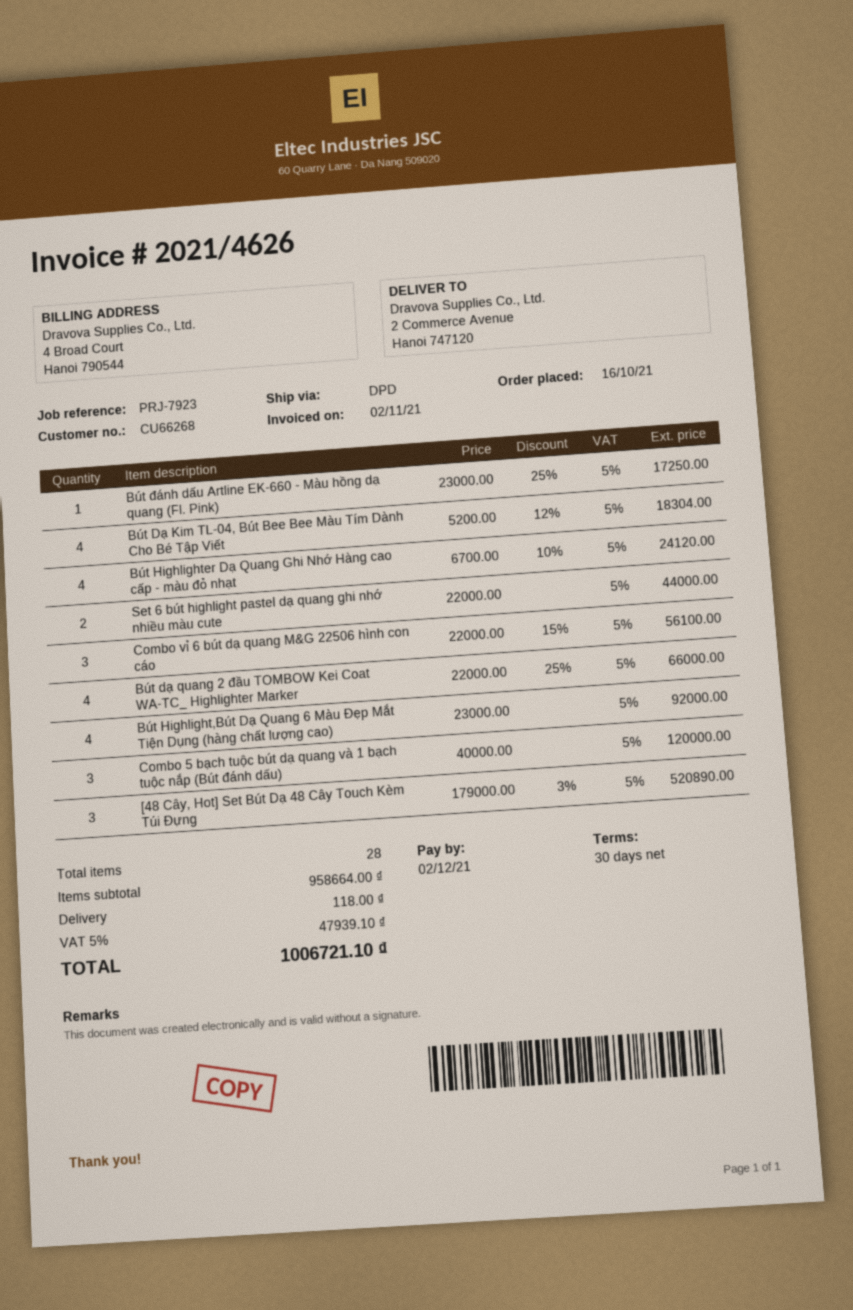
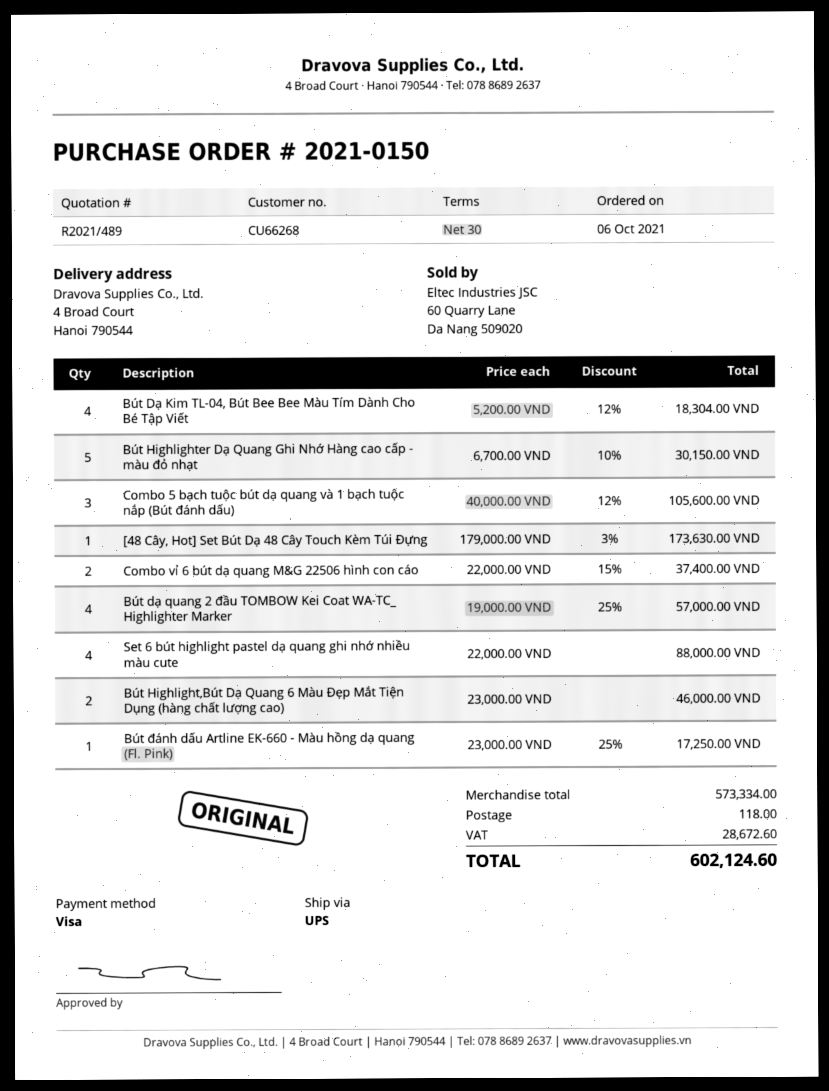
order date: 2021-10-16 -> 2021-10-06
shipping method: DPD -> UPS
ship to: 2 Commerce Avenue, Hanoi 747120 -> 4 Broad Court, Hanoi 790544
Bút Highlighter Dạ Quang Ghi Nhớ Hàng cao cấp - màu đỏ nhạt: 4 x 6700.00 - 10% = 24120.00 -> 5 x 6700.00 - 10% = 30150.00
Set 6 bút highlight pastel dạ quang ghi nhớ nhiều màu cute: 2 x 22000.00 = 44000.00 -> 4 x 22000.00 = 88000.00
Combo vỉ 6 bút dạ quang M&G 22506 hình con cáo: 3 x 22000.00 - 15% = 56100.00 -> 2 x 22000.00 - 15% = 37400.00
Bút dạ quang 2 đầu TOMBOW Kei Coat WA-TC_ Highlighter Marker: 4 x 22000.00 - 25% = 66000.00 -> 4 x 19000.00 - 25% = 57000.00
Bút Highlight,Bút Dạ Quang 6 Màu Đẹp Mắt Tiện Dụng (hàng chất lượng cao): 4 x 23000.00 = 92000.00 -> 2 x 23000.00 = 46000.00
Combo 5 bạch tuộc bút dạ quang và 1 bạch tuộc nắp (Bút đánh dấu): 3 x 40000.00 = 120000.00 -> 3 x 40000.00 - 12% = 105600.00
[48 Cây, Hot] Set Bút Dạ 48 Cây Touch Kèm Túi Đựng: 3 x 179000.00 - 3% = 520890.00 -> 1 x 179000.00 - 3% = 173630.00
subtotal: 958664.00 -> 573334.00
tax: 47939.10 -> 28672.60
total: 1006721.10 -> 602124.60

